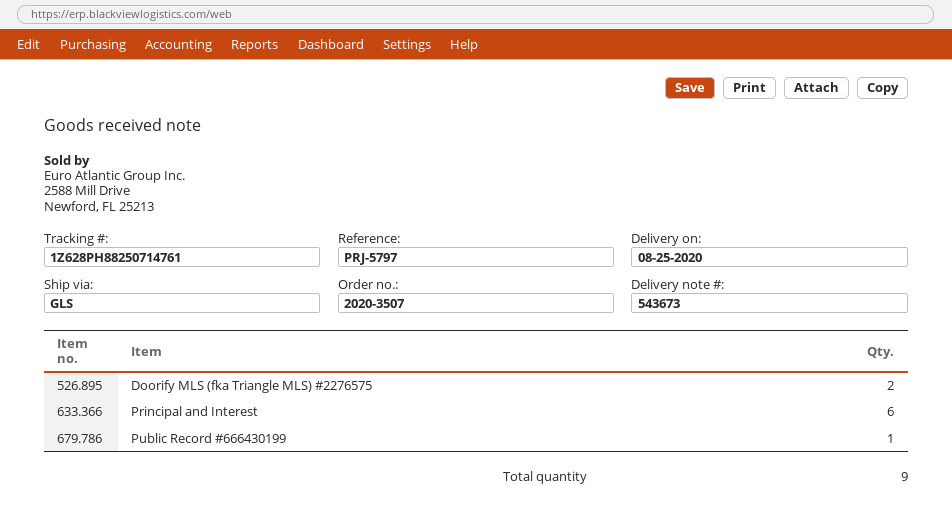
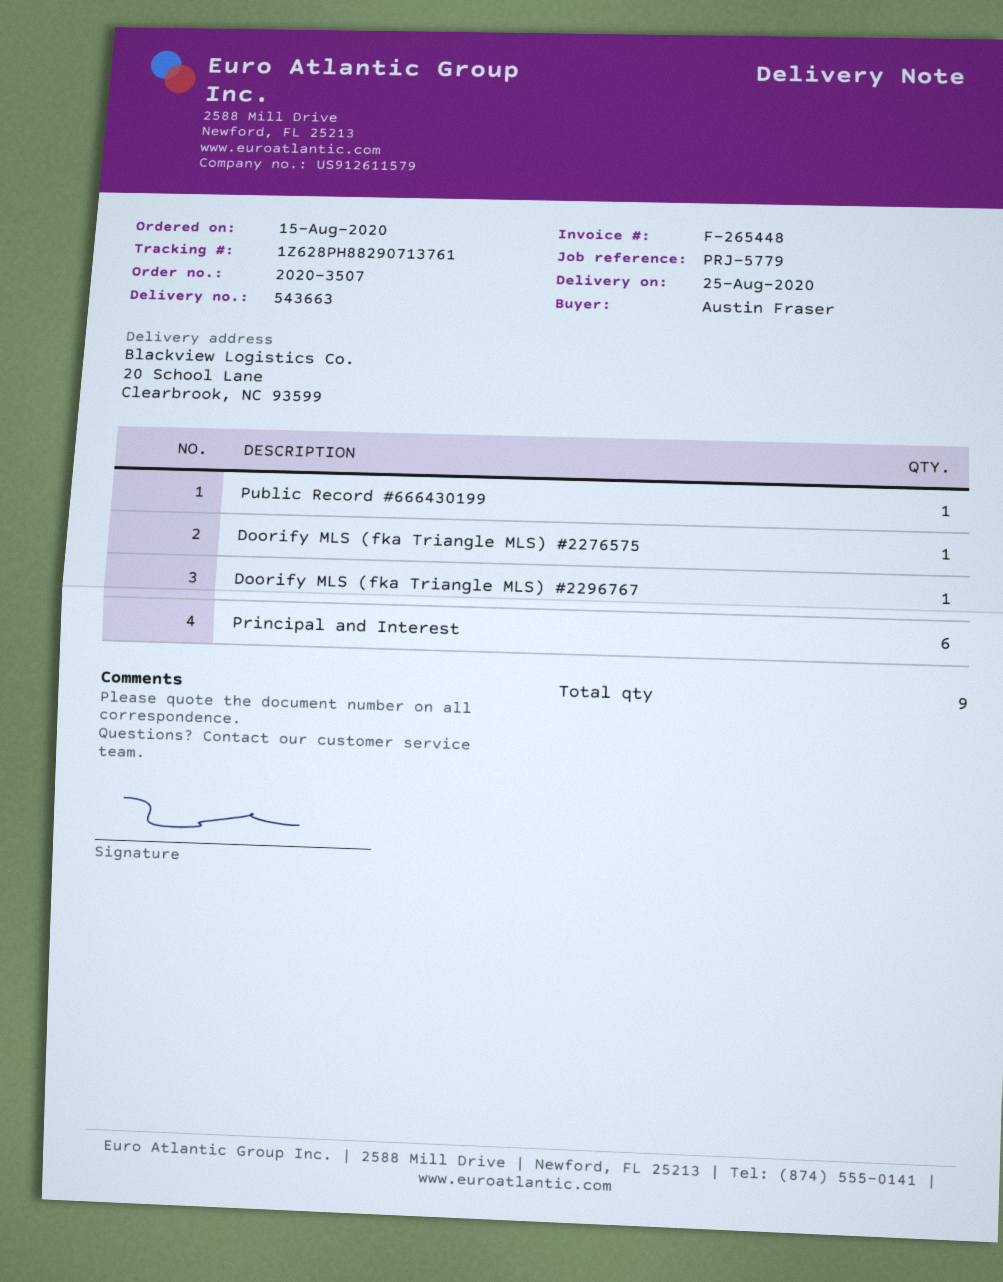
delivery note number: 543673 -> 543663
reference: PRJ-5797 -> PRJ-5779
tracking number: 1Z628PH88250714761 -> 1Z628PH88290713761
Doorify MLS (fka Triangle MLS) #2276575: 2 -> 1
Doorify MLS (fka Triangle MLS) #2296767: none -> 1

